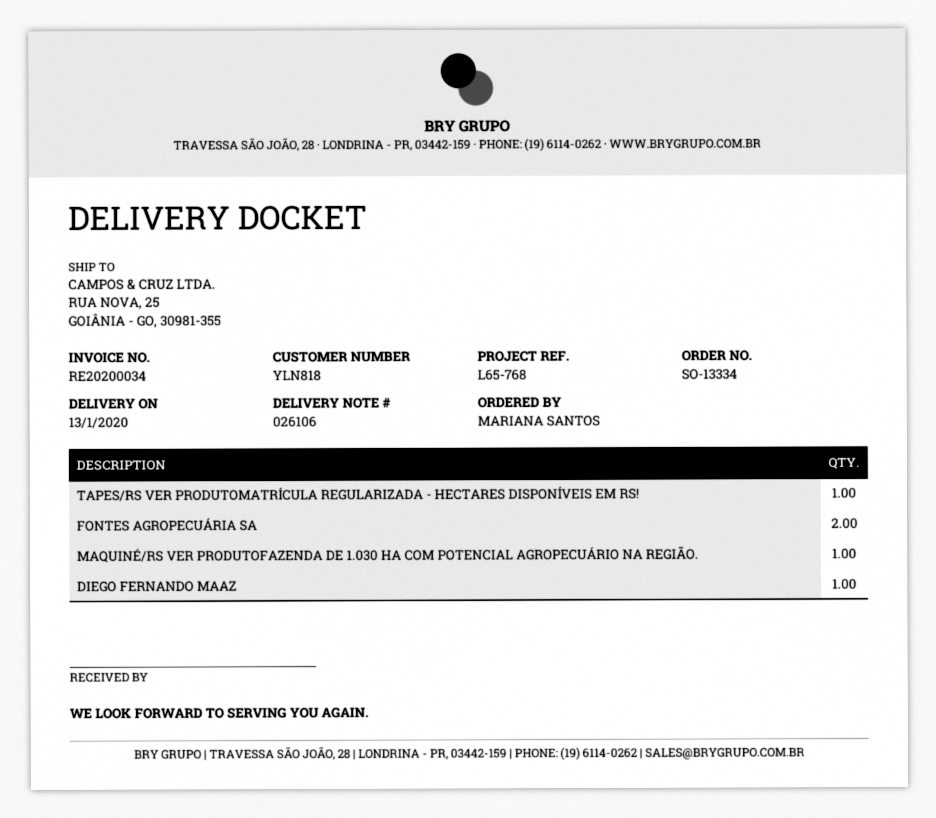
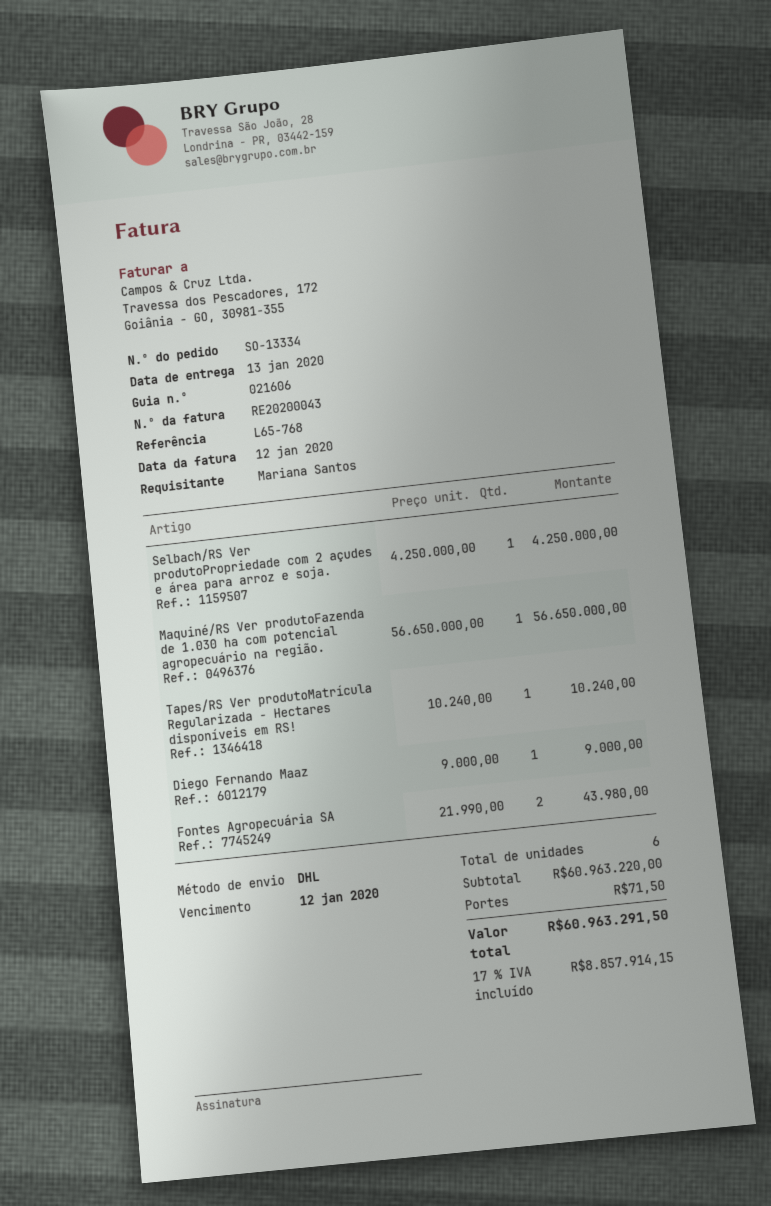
delivery note number: 026106 -> 021606
invoice number: RE20200034 -> RE20200043
Selbach/RS Ver produtoPropriedade com 2 açudes e área para arroz e soja.: none -> 1

